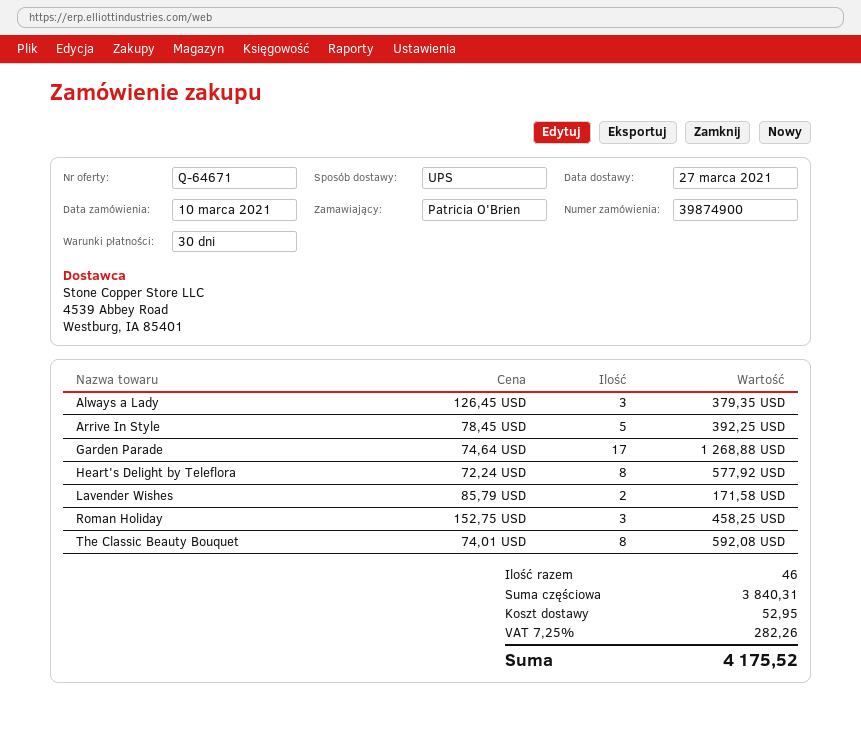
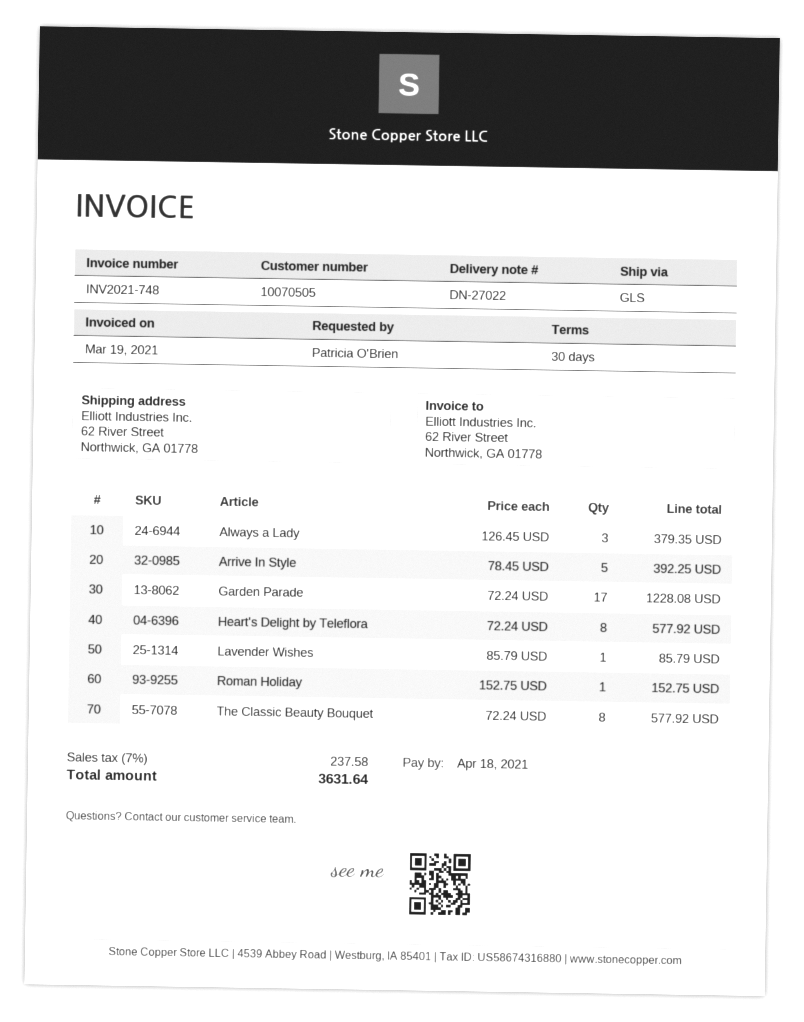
shipping method: UPS -> GLS
Garden Parade: 17 x 74.64 = 1268.88 -> 17 x 72.24 = 1228.08
Lavender Wishes: 2 x 85.79 = 171.58 -> 1 x 85.79 = 85.79
Roman Holiday: 3 x 152.75 = 458.25 -> 1 x 152.75 = 152.75
The Classic Beauty Bouquet: 8 x 74.01 = 592.08 -> 8 x 72.24 = 577.92
shipping: 52.95 -> none
tax: 7.25% = 282.26 -> 7% = 237.58
total: 4175.52 -> 3631.64

